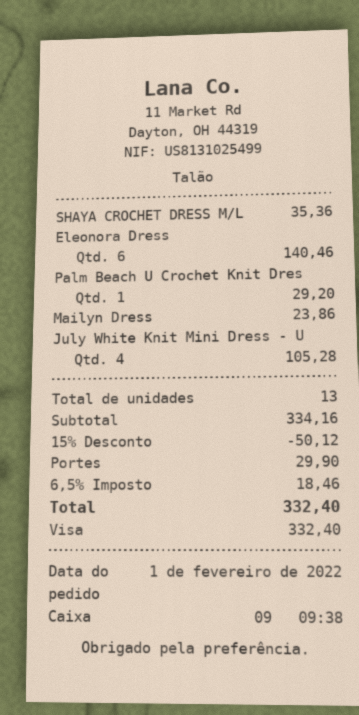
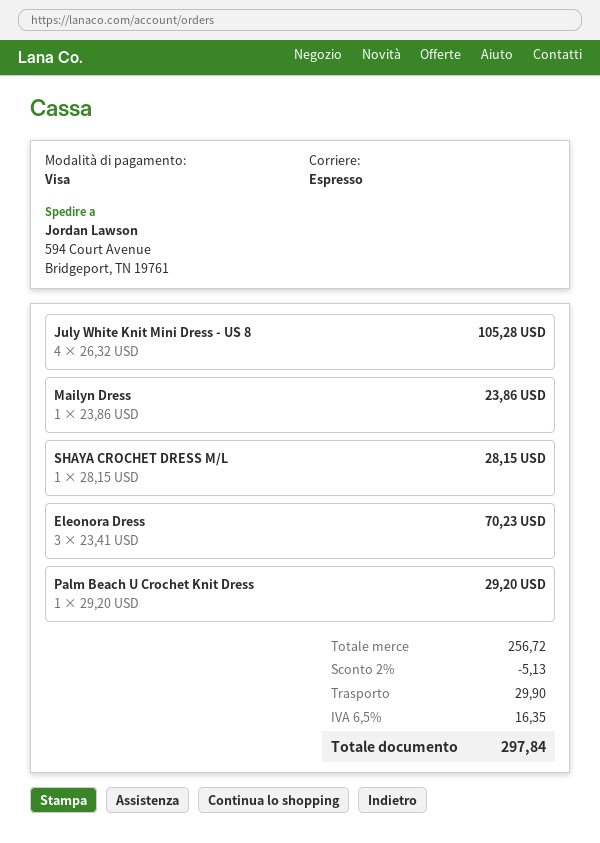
SHAYA CROCHET DRESS M/L: 1 for 35.36 -> 1 for 28.15
Eleonora Dress: 6 for 140.46 -> 3 for 70.23
subtotal: 334.16 -> 256.72
discount: 15% = 50.12 -> 2% = 5.13
tax: 6.5% = 18.46 -> 6.5% = 16.35
total: 332.40 -> 297.84

